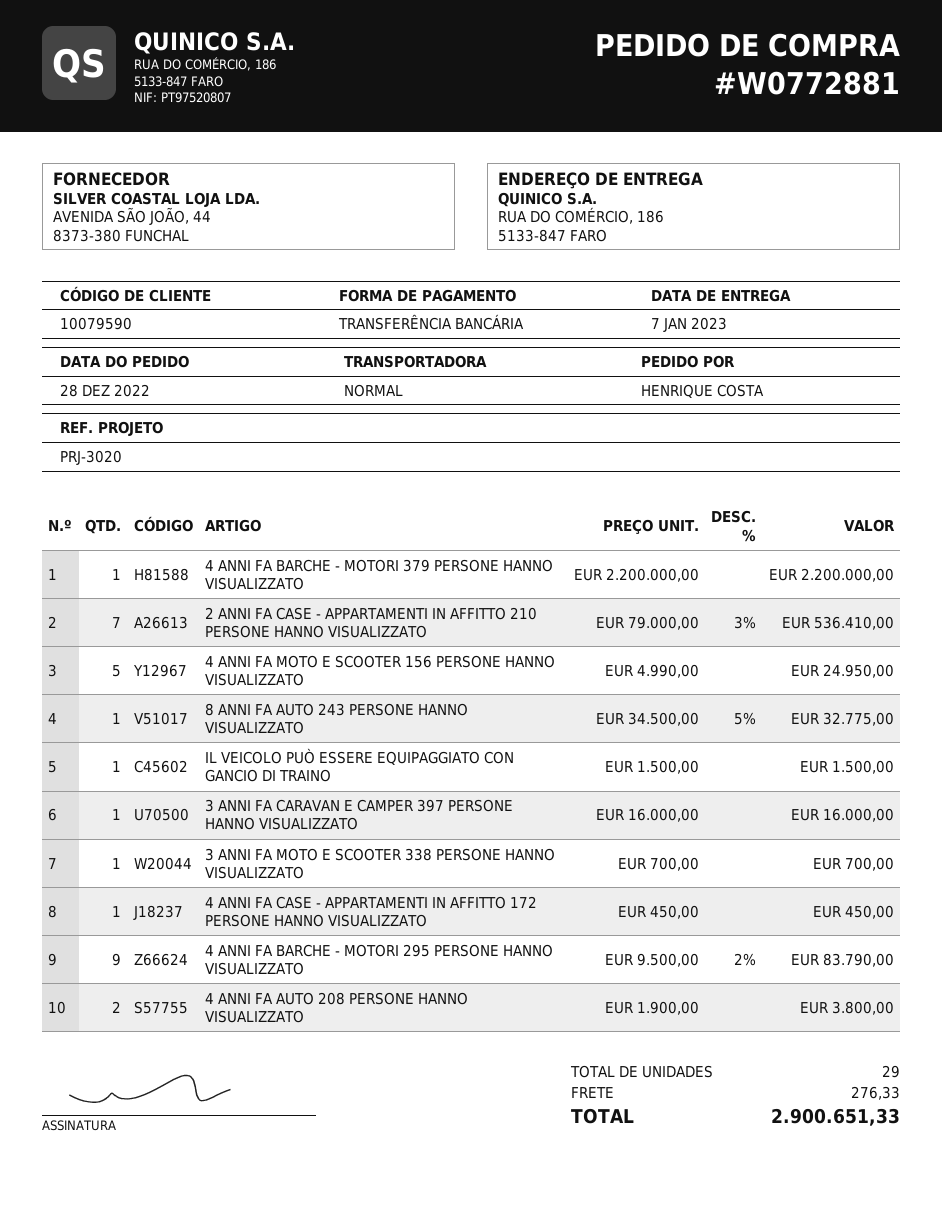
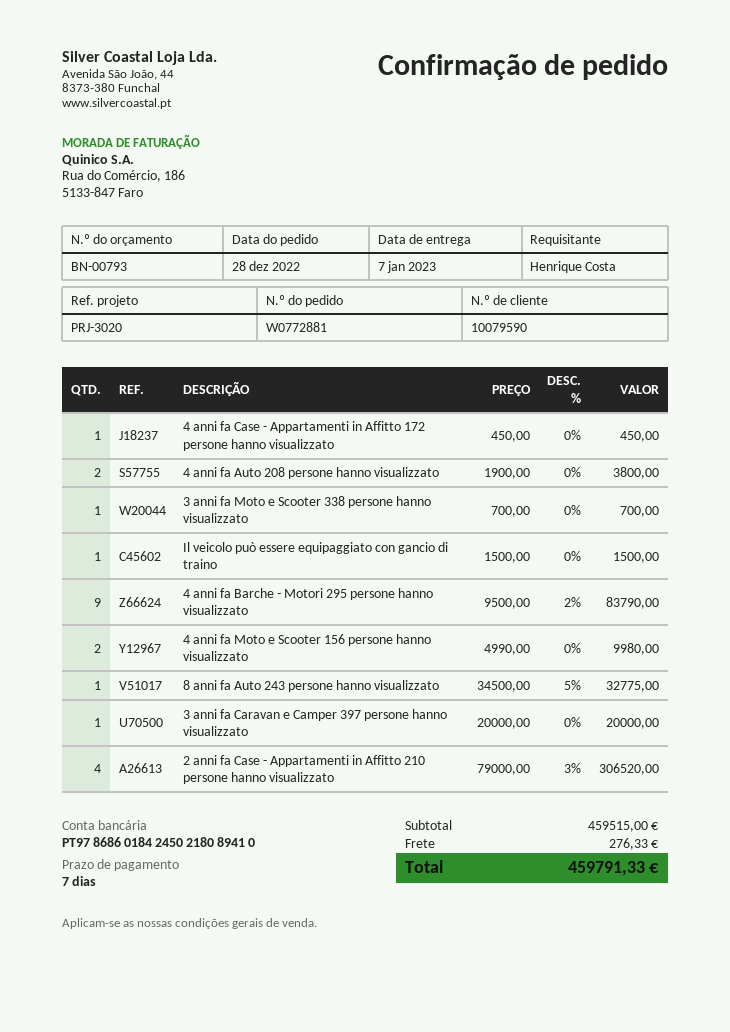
4 ANNI FA BARCHE - MOTORI 379 PERSONE HANNO VISUALIZZATO: 1 x 2200000.00 = 2200000.00 -> none
2 ANNI FA CASE - APPARTAMENTI IN AFFITTO 210 PERSONE HANNO VISUALIZZATO: 7 x 79000.00 - 3% = 536410.00 -> 4 x 79000.00 - 3% = 306520.00
4 ANNI FA MOTO E SCOOTER 156 PERSONE HANNO VISUALIZZATO: 5 x 4990.00 = 24950.00 -> 2 x 4990.00 = 9980.00
3 ANNI FA CARAVAN E CAMPER 397 PERSONE HANNO VISUALIZZATO: 1 x 16000.00 = 16000.00 -> 1 x 20000.00 = 20000.00
total: 2900651.33 -> 459791.33

